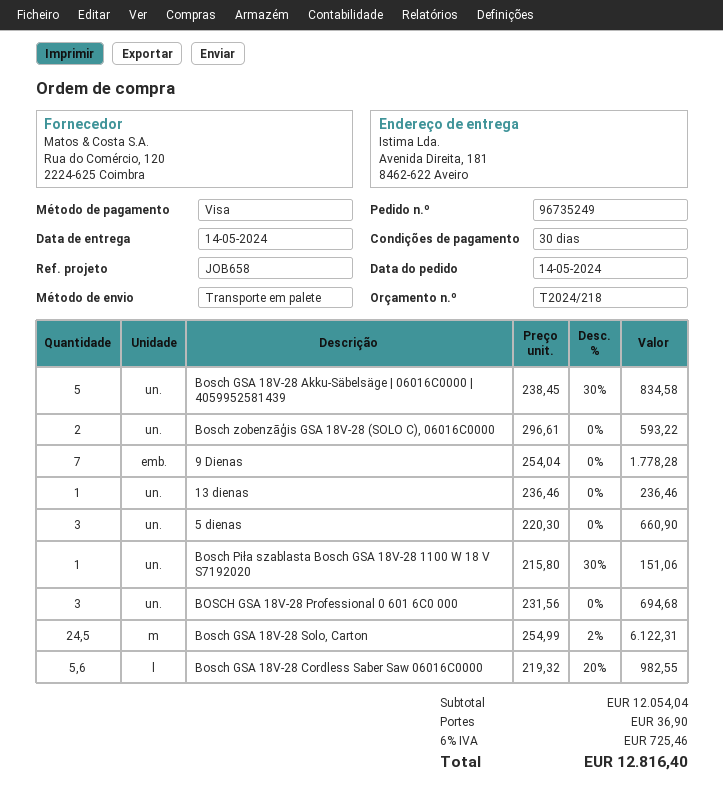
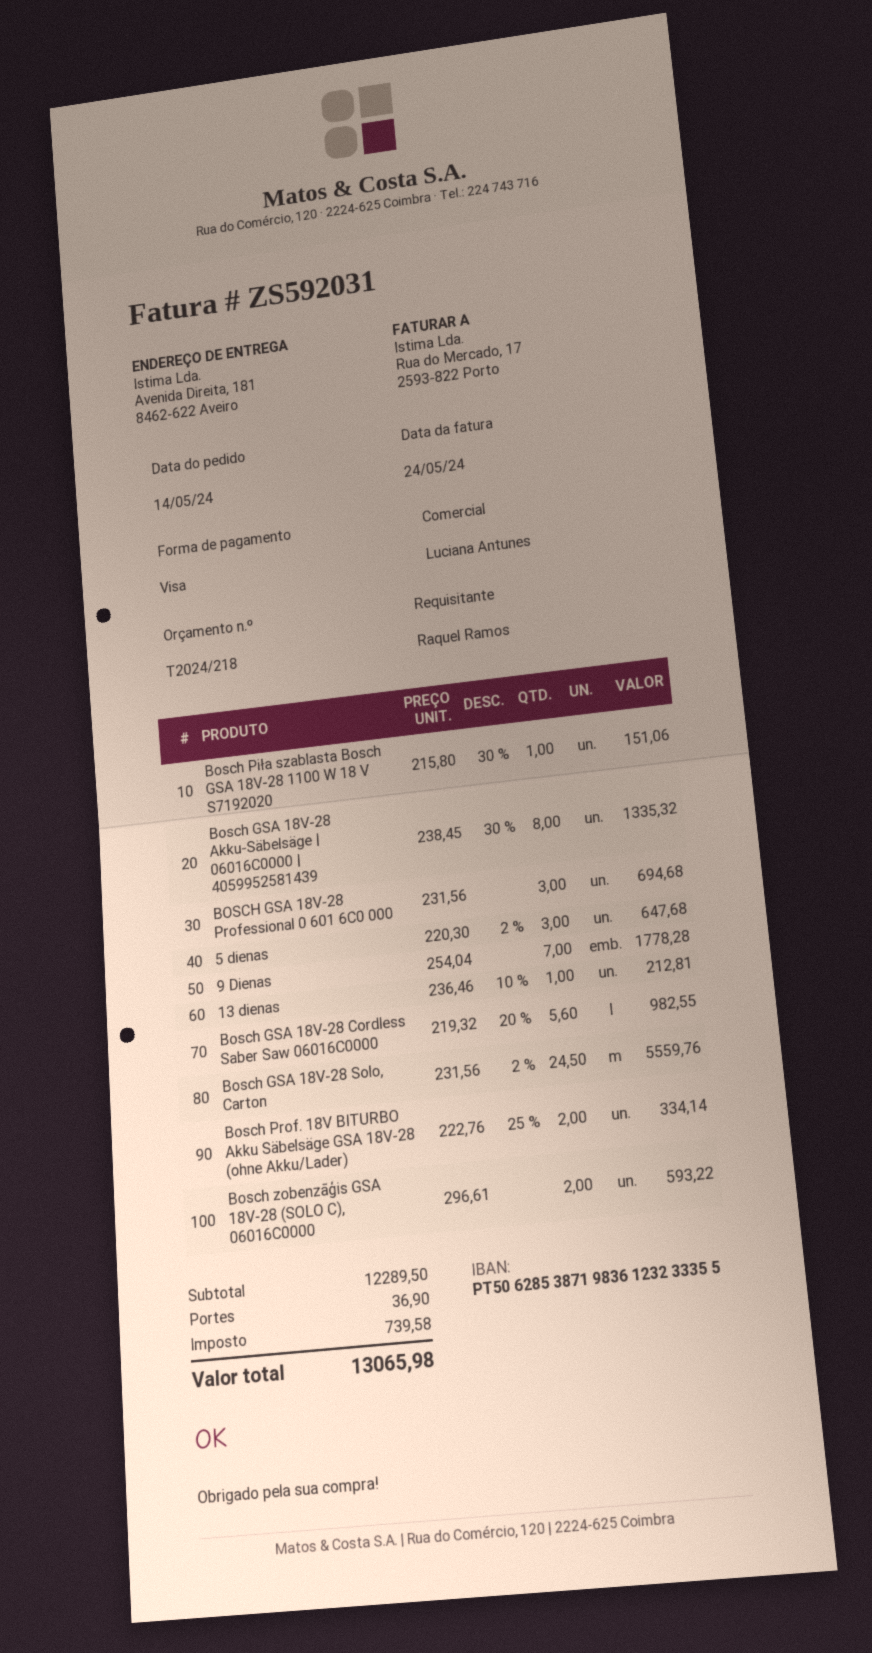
Bosch GSA 18V-28 Akku-Säbelsäge | 06016C0000 | 4059952581439: 5 x 238.45 - 30% = 834.58 -> 8 x 238.45 - 30% = 1335.32
13 dienas: 1 x 236.46 = 236.46 -> 1 x 236.46 - 10% = 212.81
5 dienas: 3 x 220.30 = 660.90 -> 3 x 220.30 - 2% = 647.68
Bosch GSA 18V-28 Solo, Carton: 24.5 x 254.99 - 2% = 6122.31 -> 24.5 x 231.56 - 2% = 5559.76
Bosch Prof. 18V BITURBO Akku Säbelsäge GSA 18V-28 (ohne Akku/Lader): none -> 2 x 222.76 - 25% = 334.14
subtotal: 12054.04 -> 12289.50
tax: 725.46 -> 739.58
total: 12816.40 -> 13065.98

